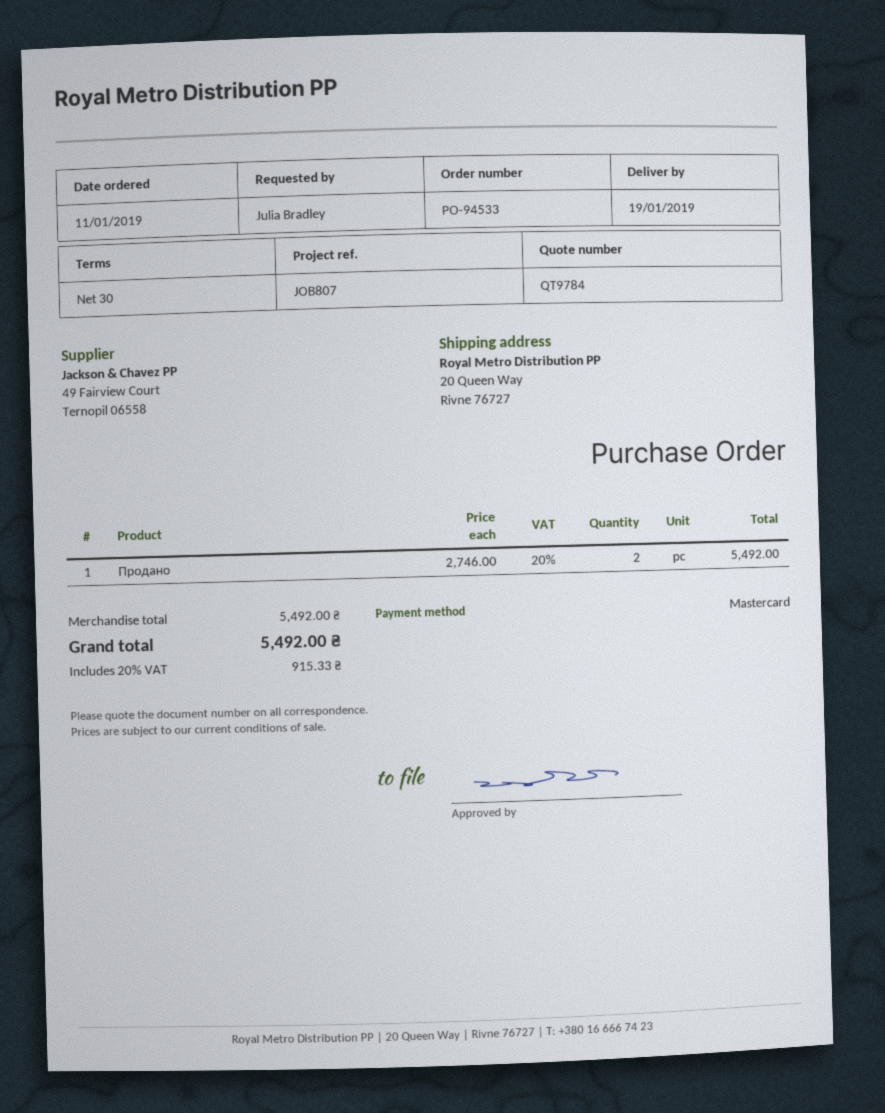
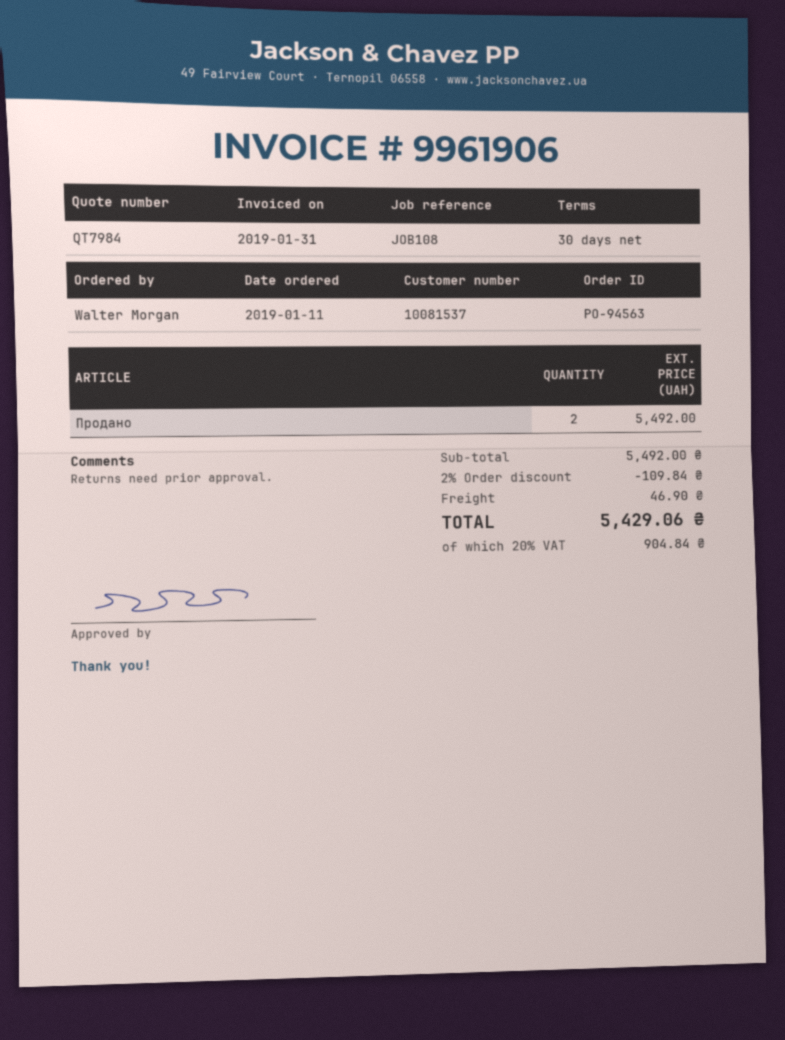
quote number: QT9784 -> QT7984
order number: PO-94533 -> PO-94563
reference: JOB807 -> JOB108
ordered by: Julia Bradley -> Walter Morgan
discount: none -> 2% = 109.84
shipping: none -> 46.90
tax: 20% = 915.33 -> 20% = 904.84
total: 5492.00 -> 5429.06

